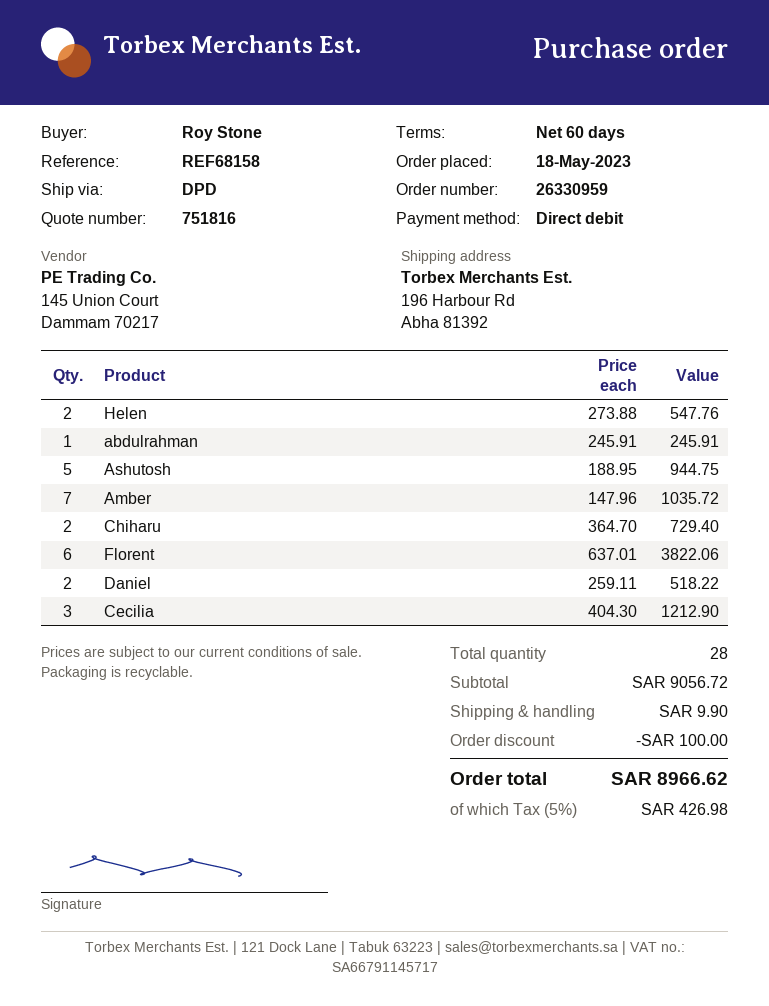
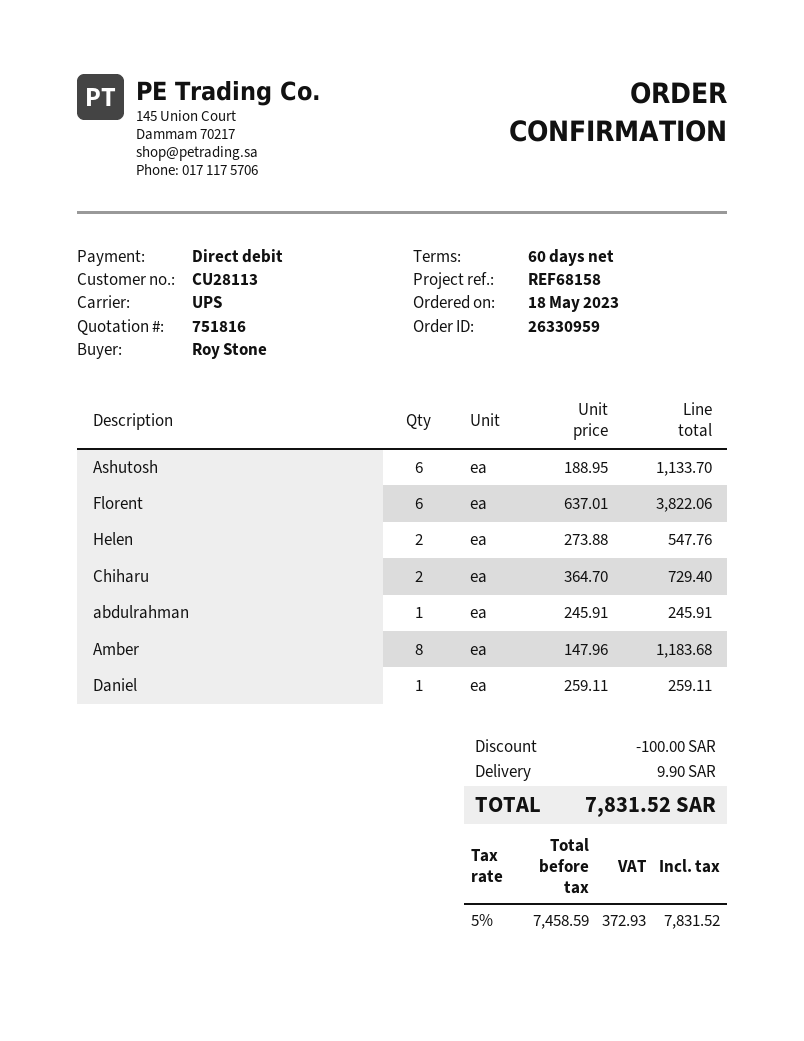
shipping method: DPD -> UPS
Ashutosh: 5 x 188.95 = 944.75 -> 6 x 188.95 = 1133.70
Amber: 7 x 147.96 = 1035.72 -> 8 x 147.96 = 1183.68
Daniel: 2 x 259.11 = 518.22 -> 1 x 259.11 = 259.11
Cecilia: 3 x 404.30 = 1212.90 -> none
tax: 5% = 426.98 -> 5% = 372.93
total: 8966.62 -> 7831.52

